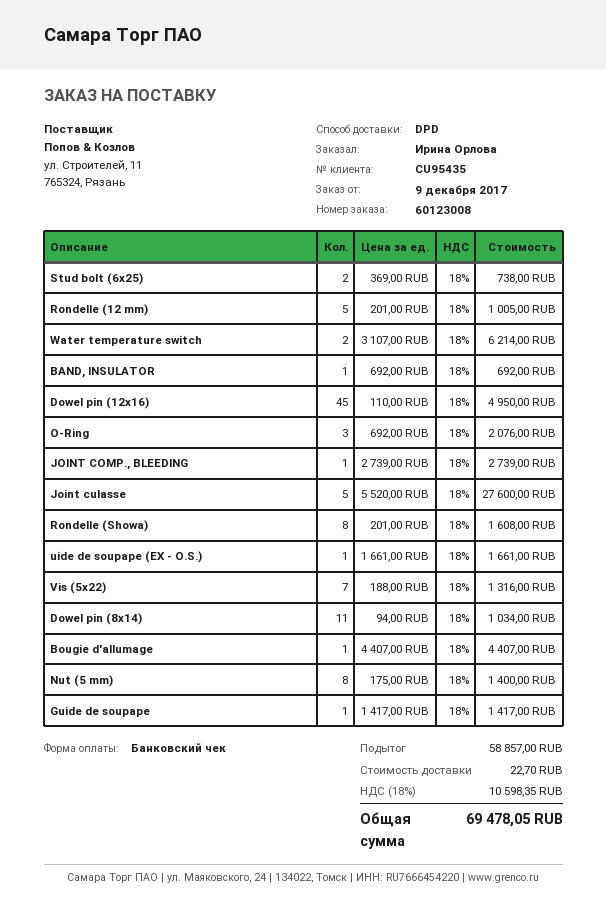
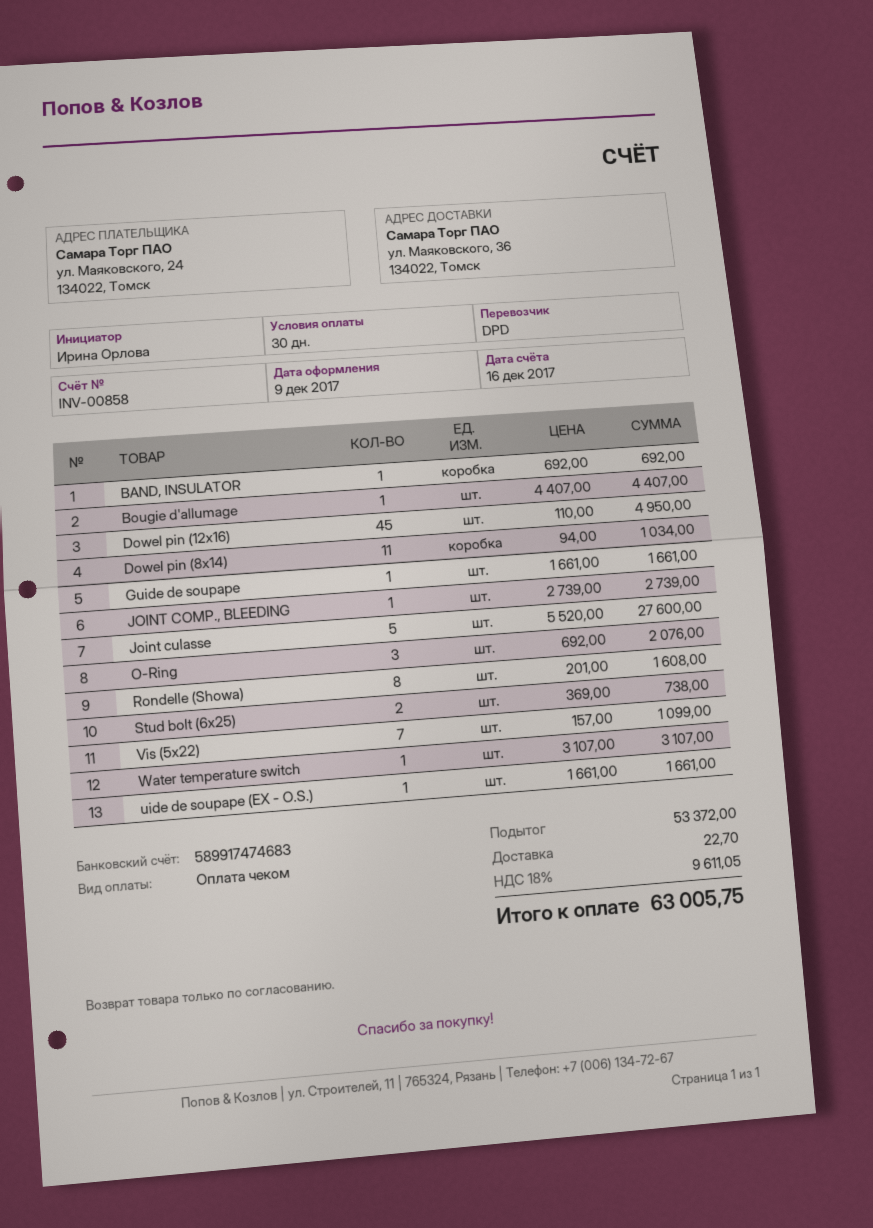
Rondelle (12 mm): 5 x 201.00 = 1005.00 -> none
Water temperature switch: 2 x 3107.00 = 6214.00 -> 1 x 3107.00 = 3107.00
Vis (5x22): 7 x 188.00 = 1316.00 -> 7 x 157.00 = 1099.00
Nut (5 mm): 8 x 175.00 = 1400.00 -> none
Guide de soupape: 1 x 1417.00 = 1417.00 -> 1 x 1661.00 = 1661.00
subtotal: 58857.00 -> 53372.00
tax: 18% = 10598.35 -> 18% = 9611.05
total: 69478.05 -> 63005.75

